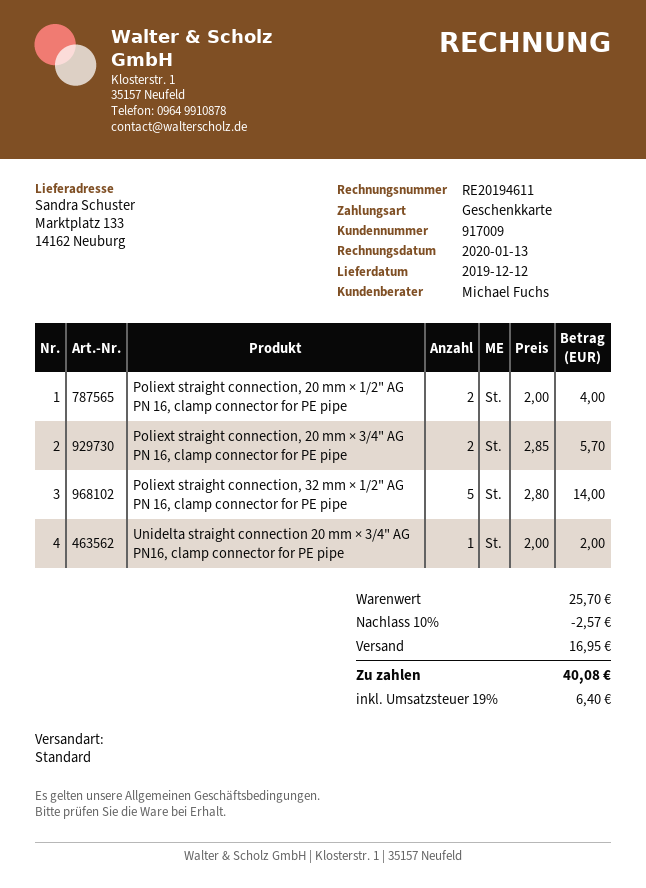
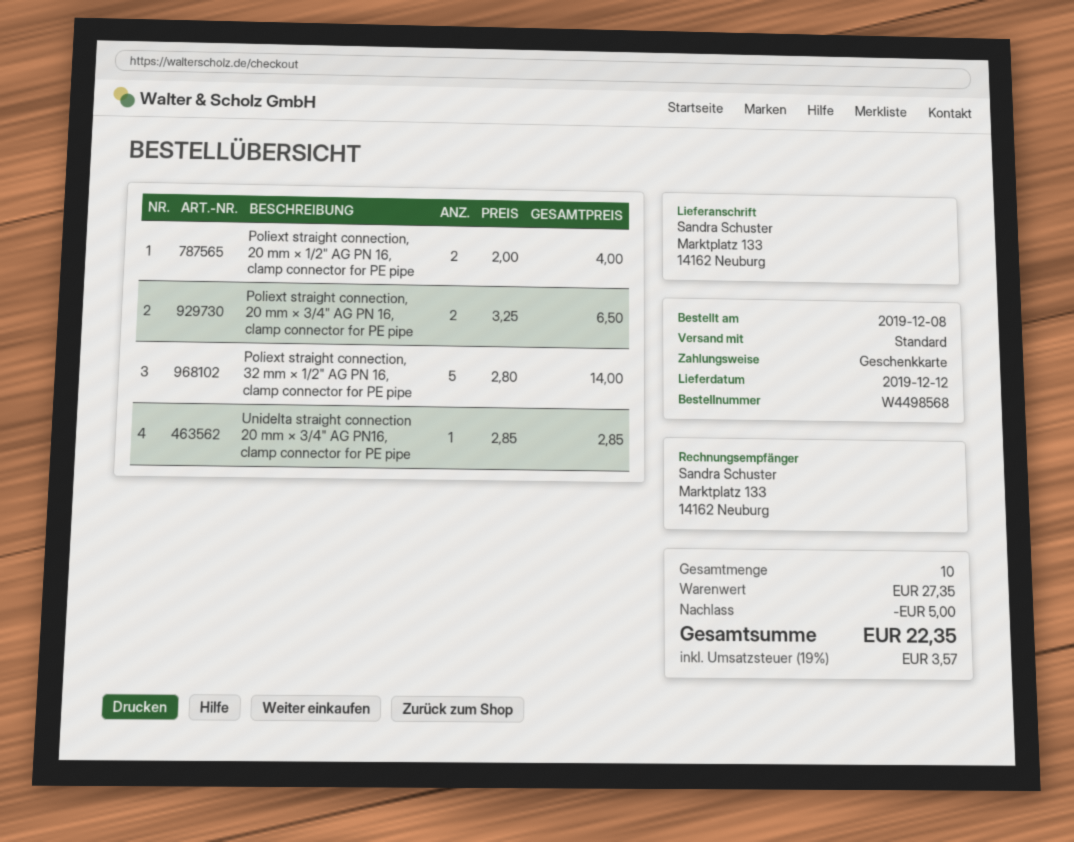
Poliext straight connection, 20 mm × 3/4" AG PN 16, clamp connector for PE pipe: 2 x 2.85 = 5.70 -> 2 x 3.25 = 6.50
Unidelta straight connection 20 mm × 3/4" AG PN16, clamp connector for PE pipe: 1 x 2.00 = 2.00 -> 1 x 2.85 = 2.85
subtotal: 25.70 -> 27.35
discount: 2.57 -> 5.00
shipping: 16.95 -> none
tax: 19% = 6.40 -> 19% = 3.57
total: 40.08 -> 22.35

